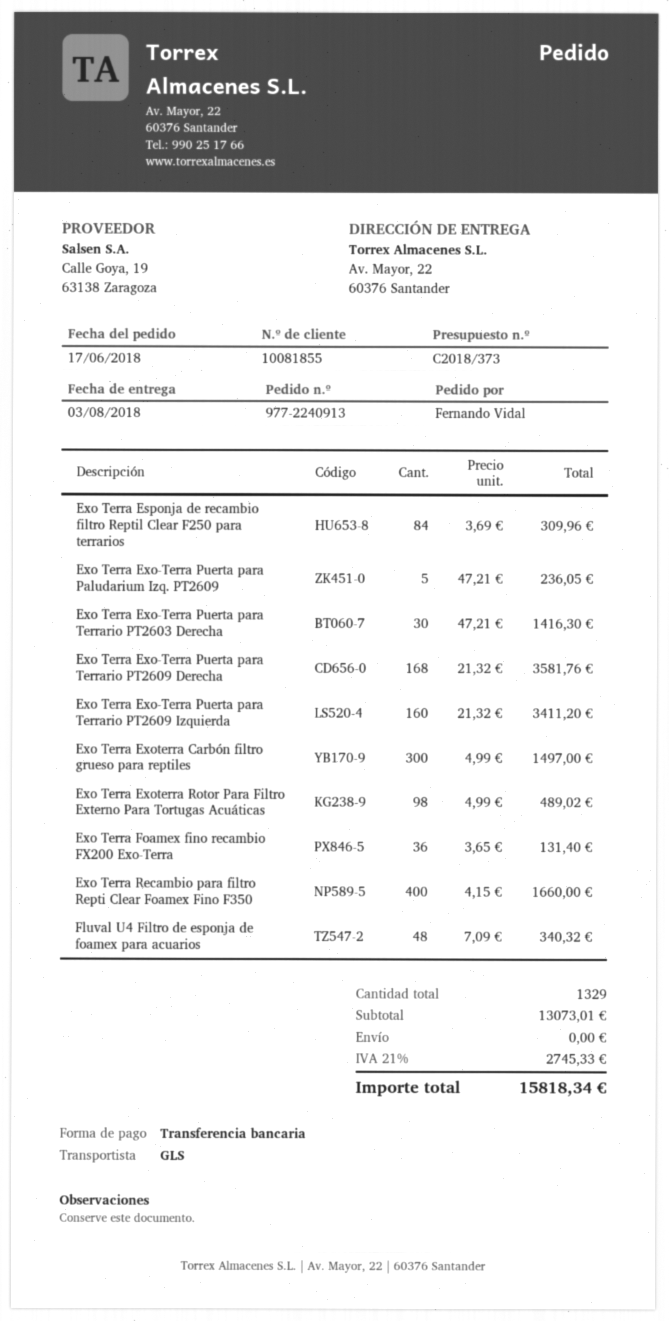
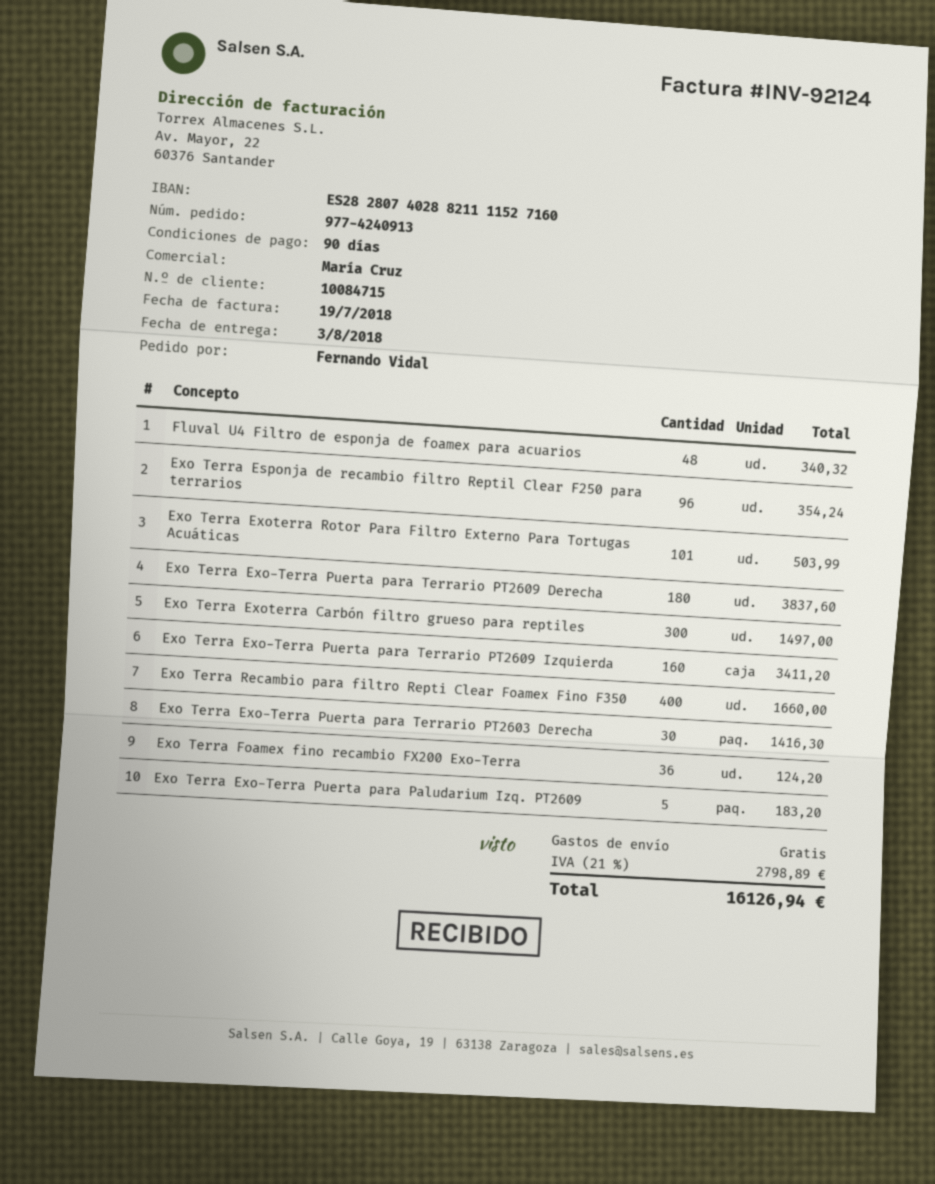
order number: 977-2240913 -> 977-4240913
customer number: 10081855 -> 10084715
Exo Terra Esponja de recambio filtro Reptil Clear F250 para terrarios: 84 for 309.96 -> 96 for 354.24
Exo Terra Exo-Terra Puerta para Paludarium Izq. PT2609: 5 for 236.05 -> 5 for 183.20
Exo Terra Exo-Terra Puerta para Terrario PT2609 Derecha: 168 for 3581.76 -> 180 for 3837.60
Exo Terra Exoterra Rotor Para Filtro Externo Para Tortugas Acuáticas: 98 for 489.02 -> 101 for 503.99
Exo Terra Foamex fino recambio FX200 Exo-Terra: 36 for 131.40 -> 36 for 124.20
tax: 21% = 2745.33 -> 21% = 2798.89
total: 15818.34 -> 16126.94

